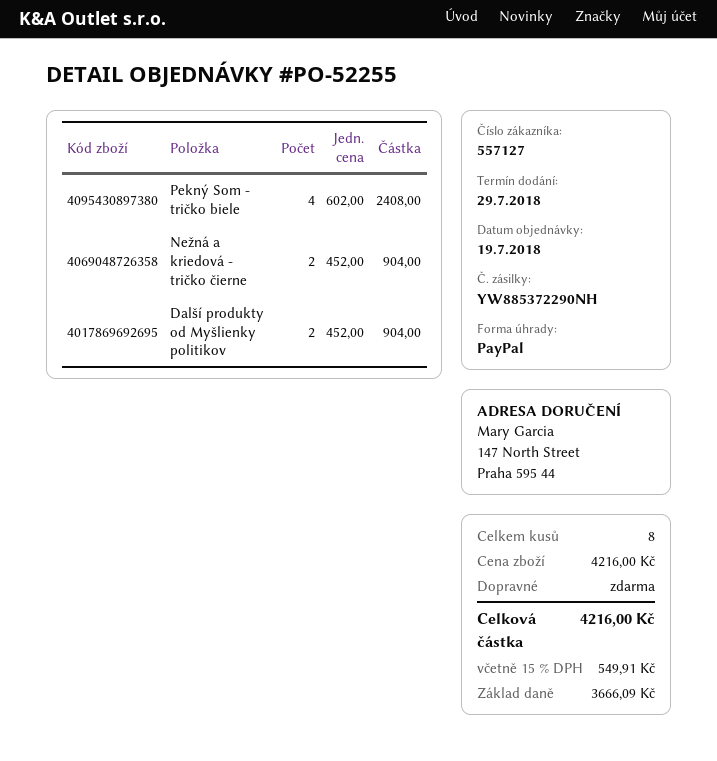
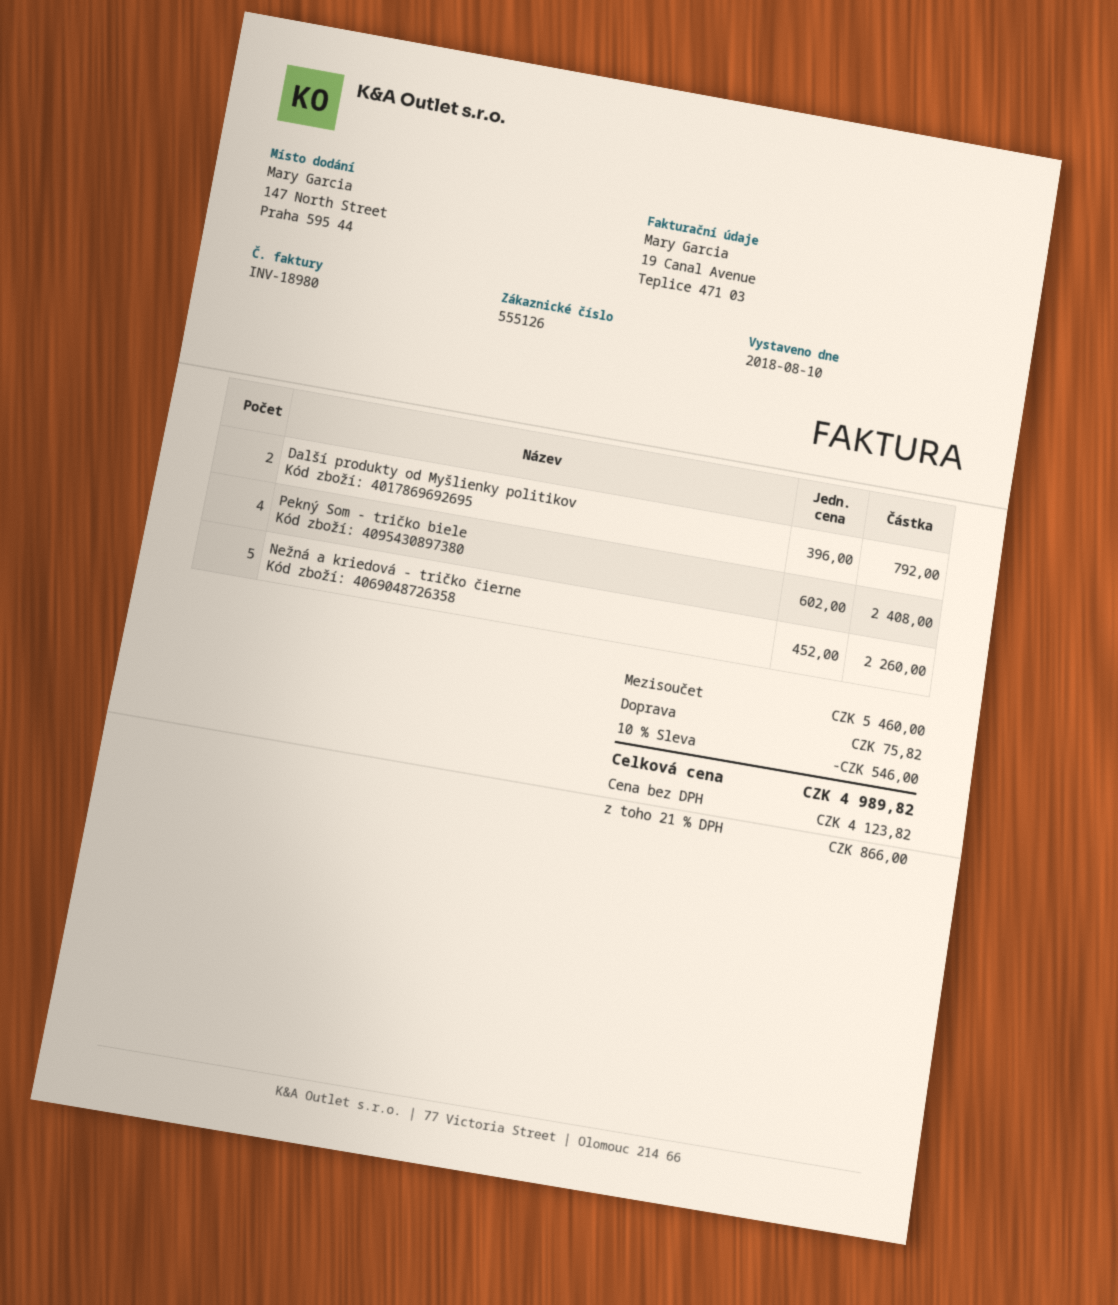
customer number: 557127 -> 555126
Nežná a kriedová - tričko čierne: 2 x 452.00 = 904.00 -> 5 x 452.00 = 2260.00
Další produkty od Myšlienky politikov: 2 x 452.00 = 904.00 -> 2 x 396.00 = 792.00
subtotal: 4216.00 -> 5460.00
discount: none -> 10% = 546.00
shipping: 0.00 -> 75.82
net: 3666.09 -> 4123.82
tax: 15% = 549.91 -> 21% = 866.00
total: 4216.00 -> 4989.82

